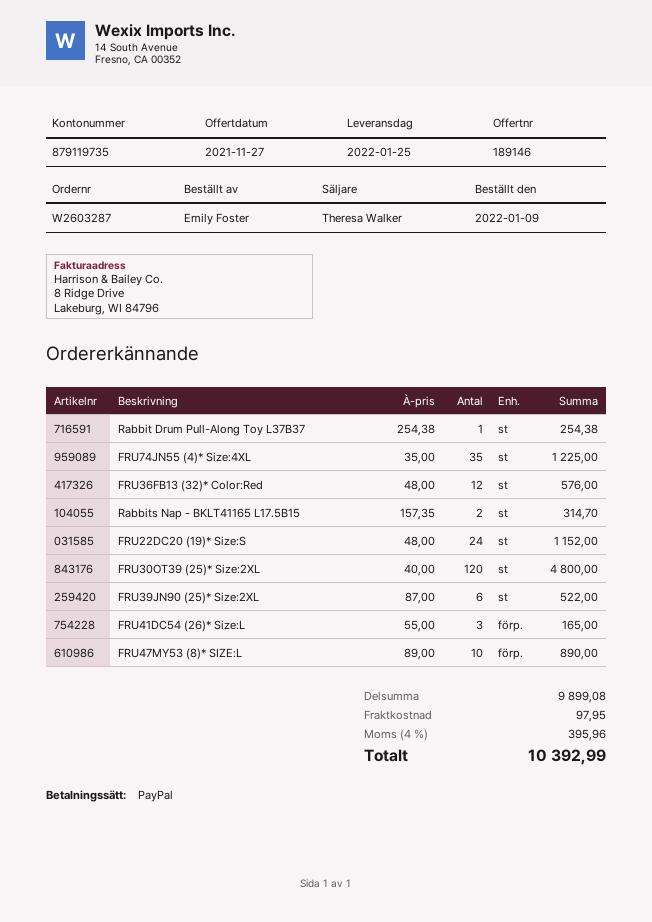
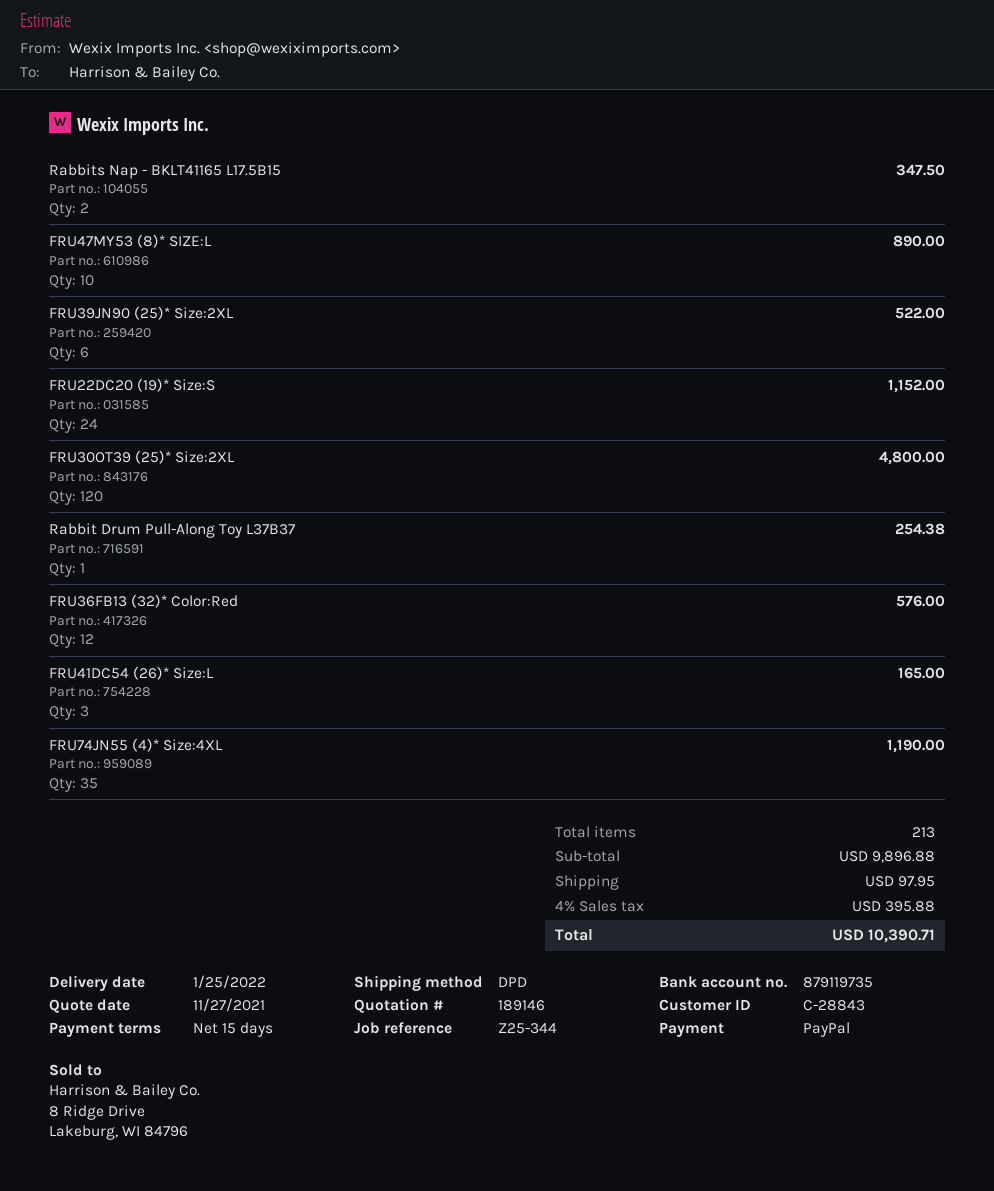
FRU74JN55 (4)* Size:4XL: 35 for 1225.00 -> 35 for 1190.00
Rabbits Nap - BKLT41165 L17.5B15: 2 for 314.70 -> 2 for 347.50
subtotal: 9899.08 -> 9896.88
tax: 4% = 395.96 -> 4% = 395.88
total: 10392.99 -> 10390.71

